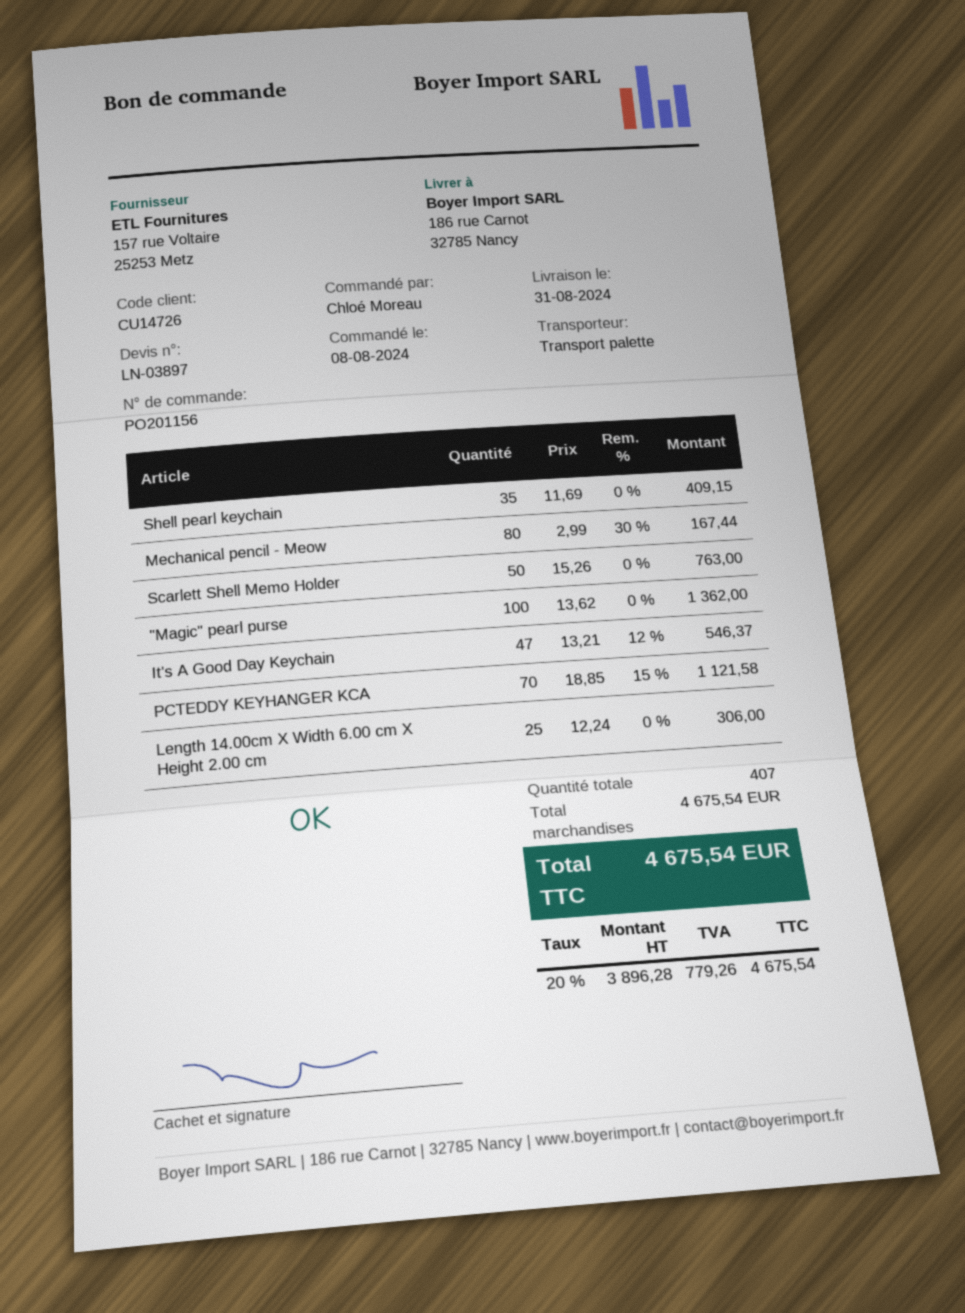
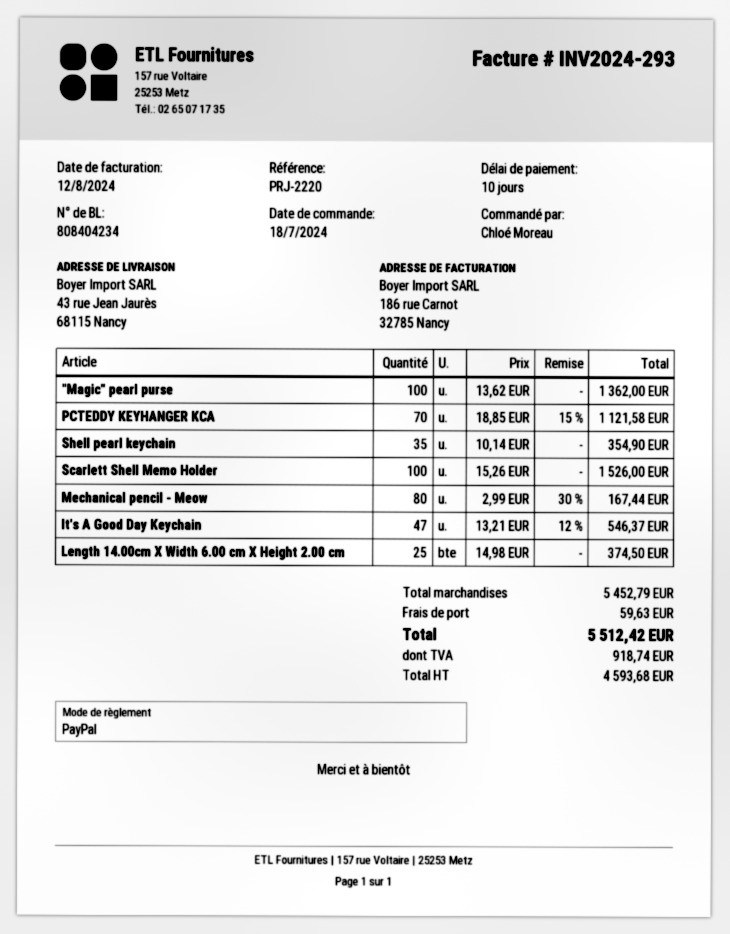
order date: 2024-08-08 -> 2024-07-18
ship to: 186 rue Carnot, 32785 Nancy -> 43 rue Jean Jaurès, 68115 Nancy
Shell pearl keychain: 35 x 11.69 = 409.15 -> 35 x 10.14 = 354.90
Scarlett Shell Memo Holder: 50 x 15.26 = 763.00 -> 100 x 15.26 = 1526.00
Length 14.00cm X Width 6.00 cm X Height 2.00 cm: 25 x 12.24 = 306.00 -> 25 x 14.98 = 374.50
subtotal: 4675.54 -> 5452.79
shipping: none -> 59.63
net: 3896.28 -> 4593.68
tax: 779.26 -> 918.74
total: 4675.54 -> 5512.42

